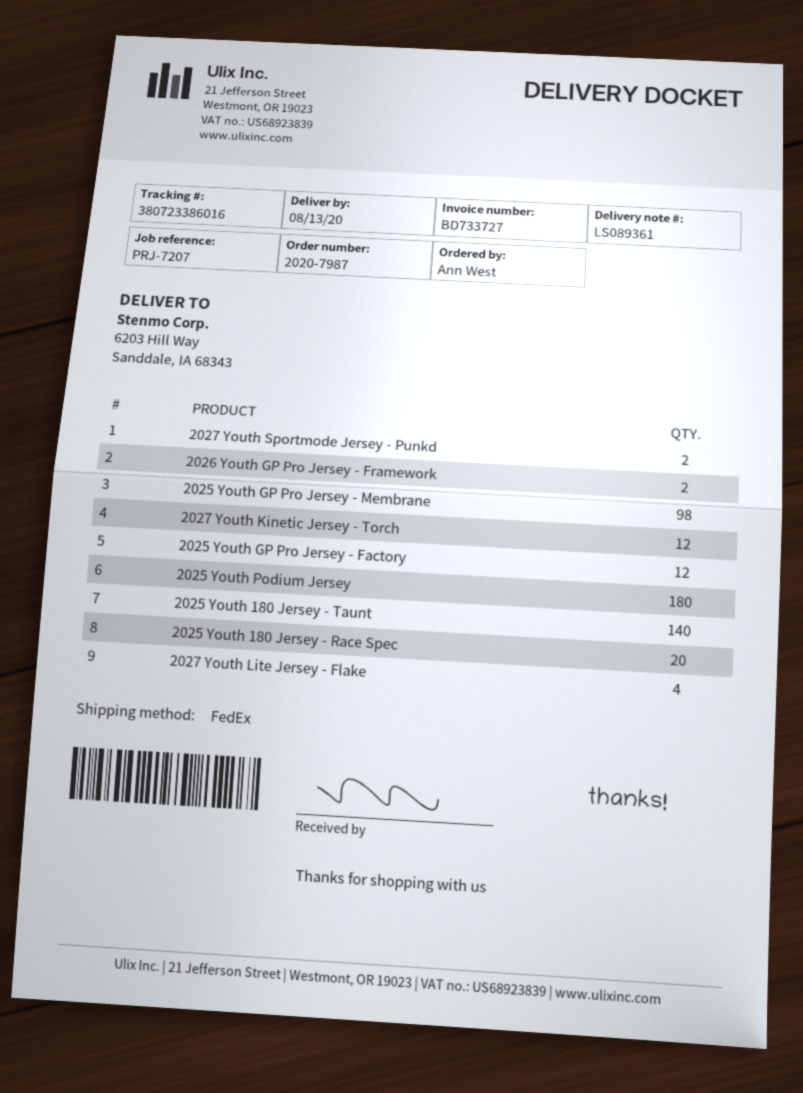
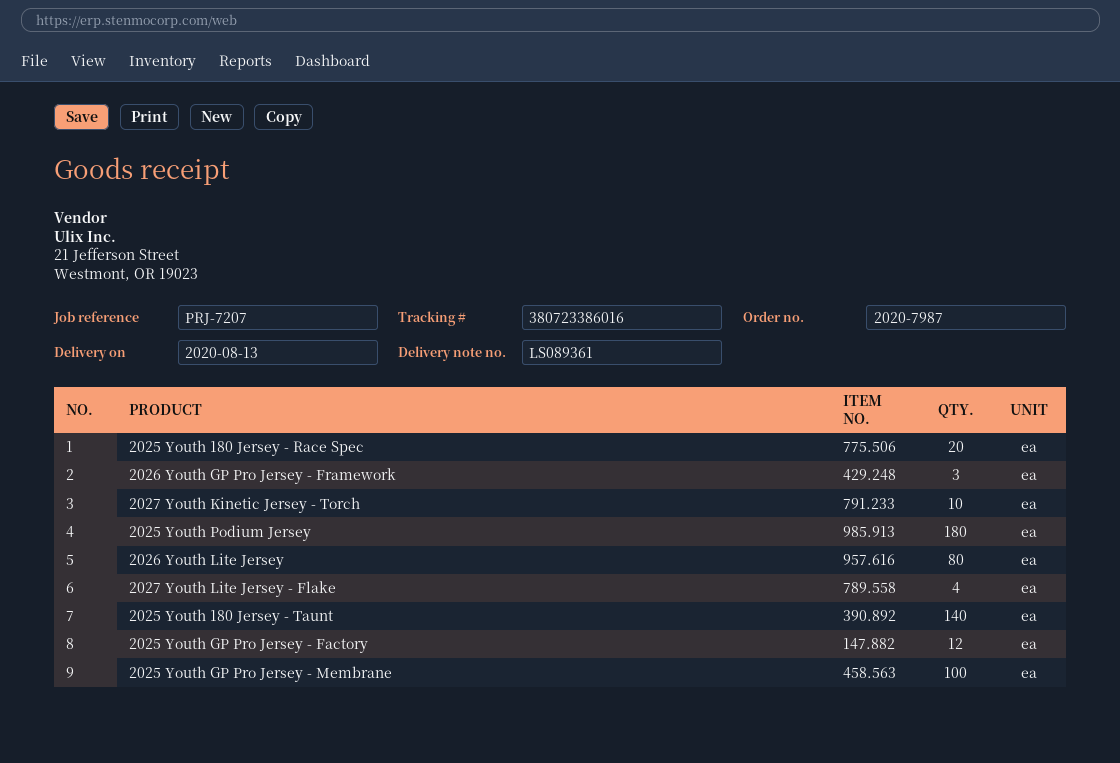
2027 Youth Sportmode Jersey - Punkd: 2 -> none
2026 Youth GP Pro Jersey - Framework: 2 -> 3
2025 Youth GP Pro Jersey - Membrane: 98 -> 100
2027 Youth Kinetic Jersey - Torch: 12 -> 10
2026 Youth Lite Jersey: none -> 80

